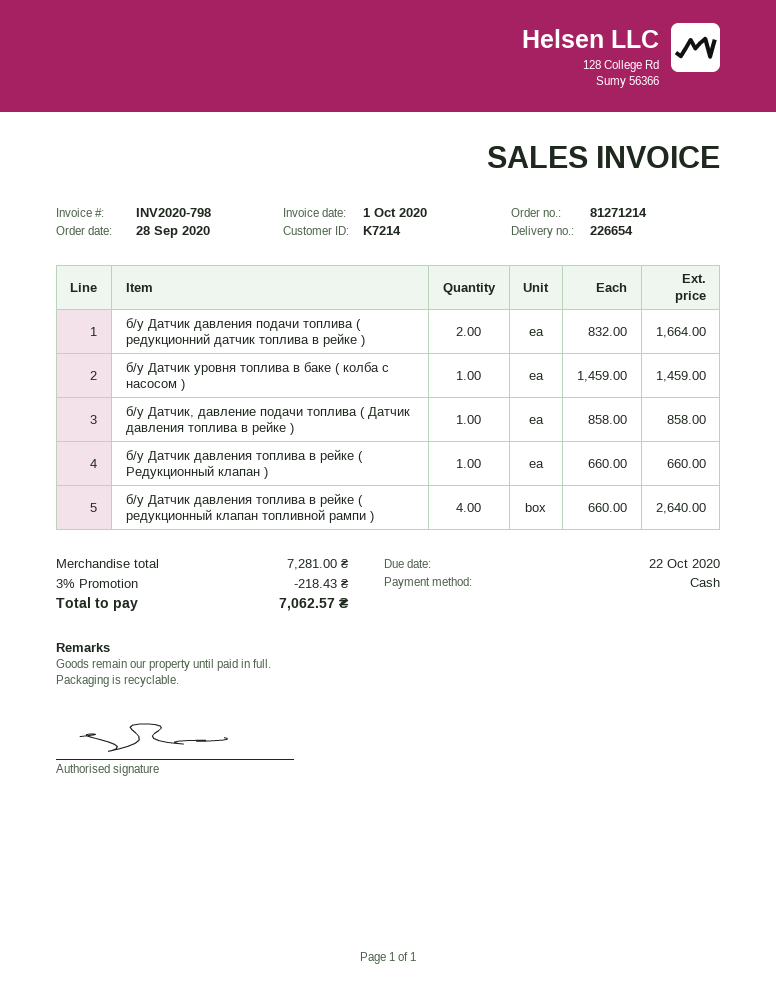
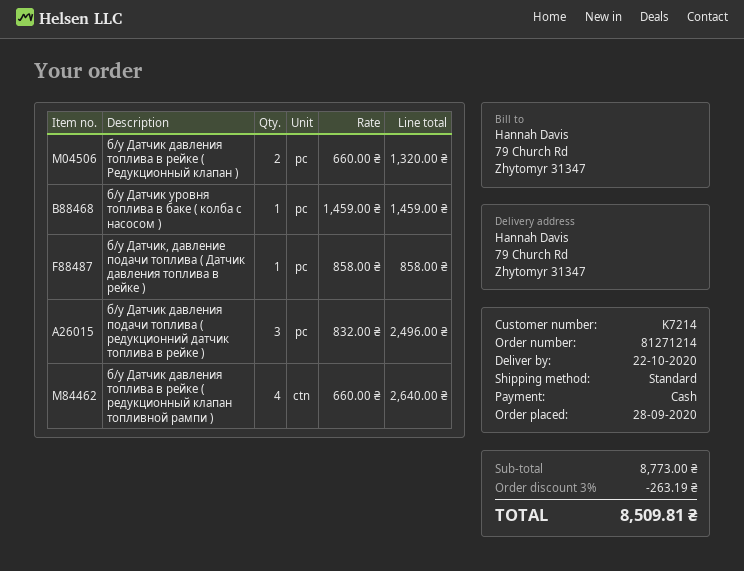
б/у Датчик давления подачи топлива ( редукционний датчик топлива в рейке ): 2 x 832.00 = 1664.00 -> 3 x 832.00 = 2496.00
б/у Датчик давления топлива в рейке ( Редукционный клапан ): 1 x 660.00 = 660.00 -> 2 x 660.00 = 1320.00
subtotal: 7281.00 -> 8773.00
discount: 3% = 218.43 -> 3% = 263.19
total: 7062.57 -> 8509.81

